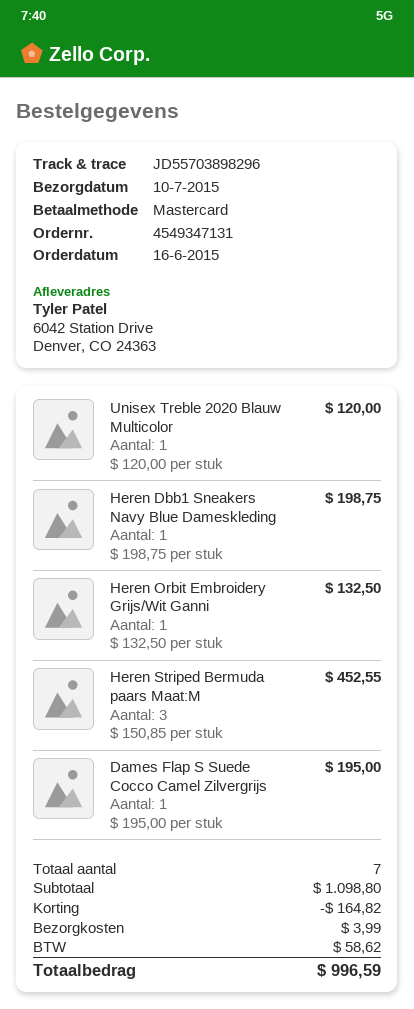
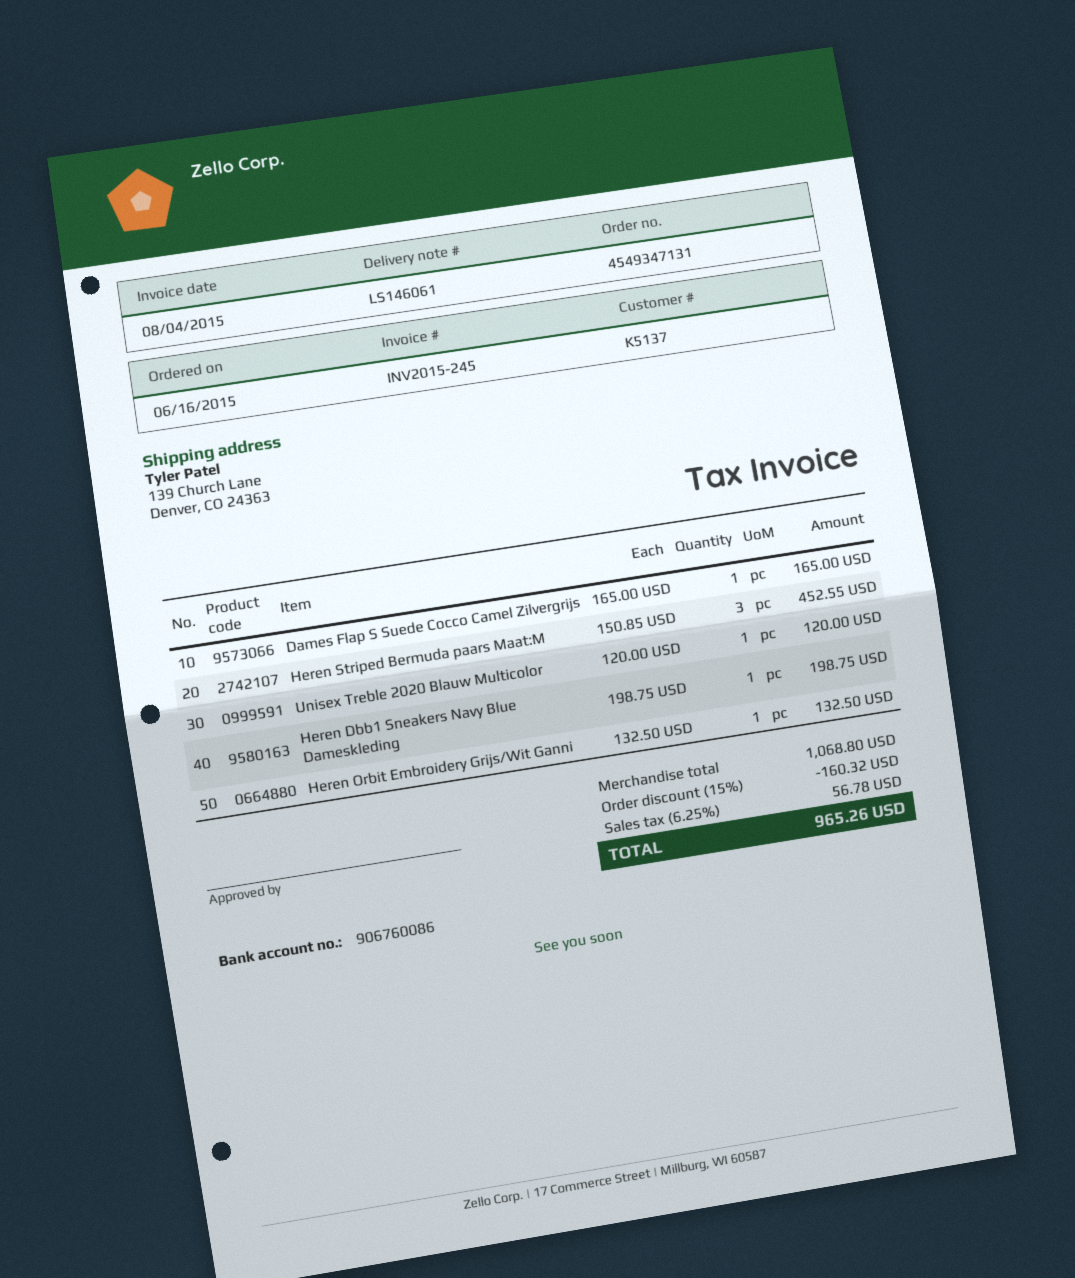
ship to: 6042 Station Drive, Denver, CO 24363 -> 139 Church Lane, Denver, CO 24363
Dames Flap S Suede Cocco Camel Zilvergrijs: 1 x 195.00 = 195.00 -> 1 x 165.00 = 165.00
subtotal: 1098.80 -> 1068.80
discount: 164.82 -> 160.32
shipping: 3.99 -> none
tax: 58.62 -> 56.78
total: 996.59 -> 965.26

